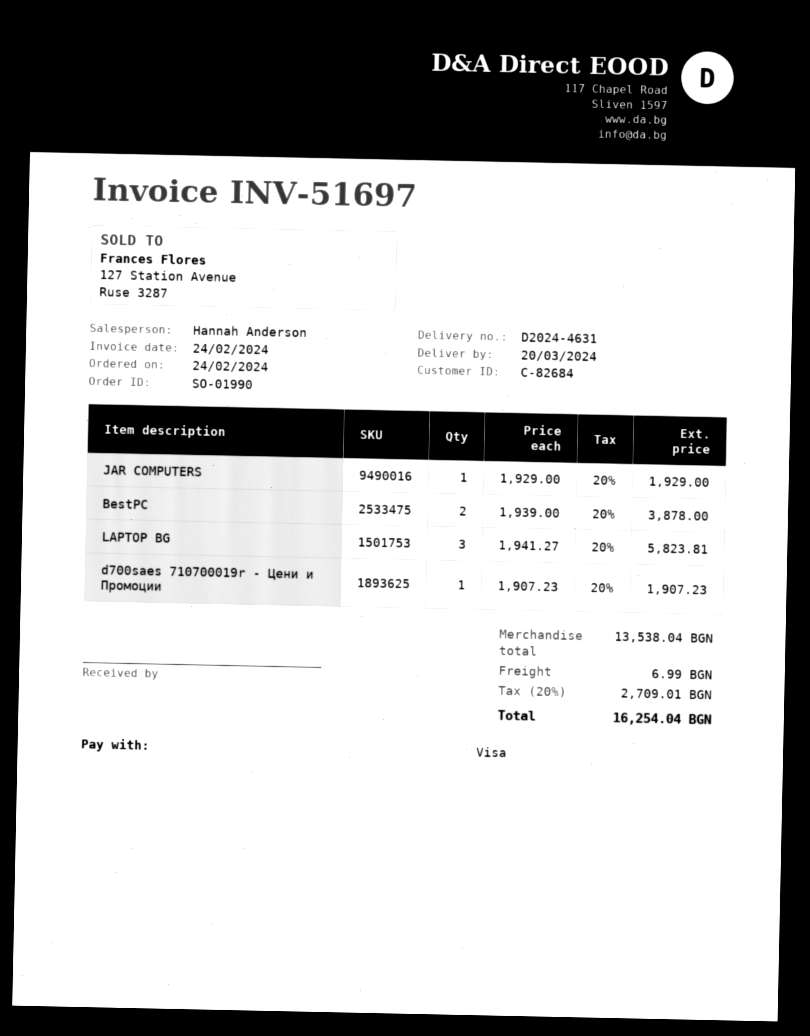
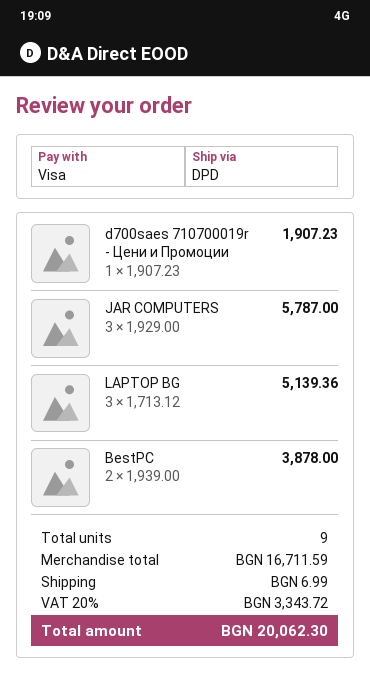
JAR COMPUTERS: 1 x 1929.00 = 1929.00 -> 3 x 1929.00 = 5787.00
LAPTOP BG: 3 x 1941.27 = 5823.81 -> 3 x 1713.12 = 5139.36
subtotal: 13538.04 -> 16711.59
tax: 20% = 2709.01 -> 20% = 3343.72
total: 16254.04 -> 20062.30

